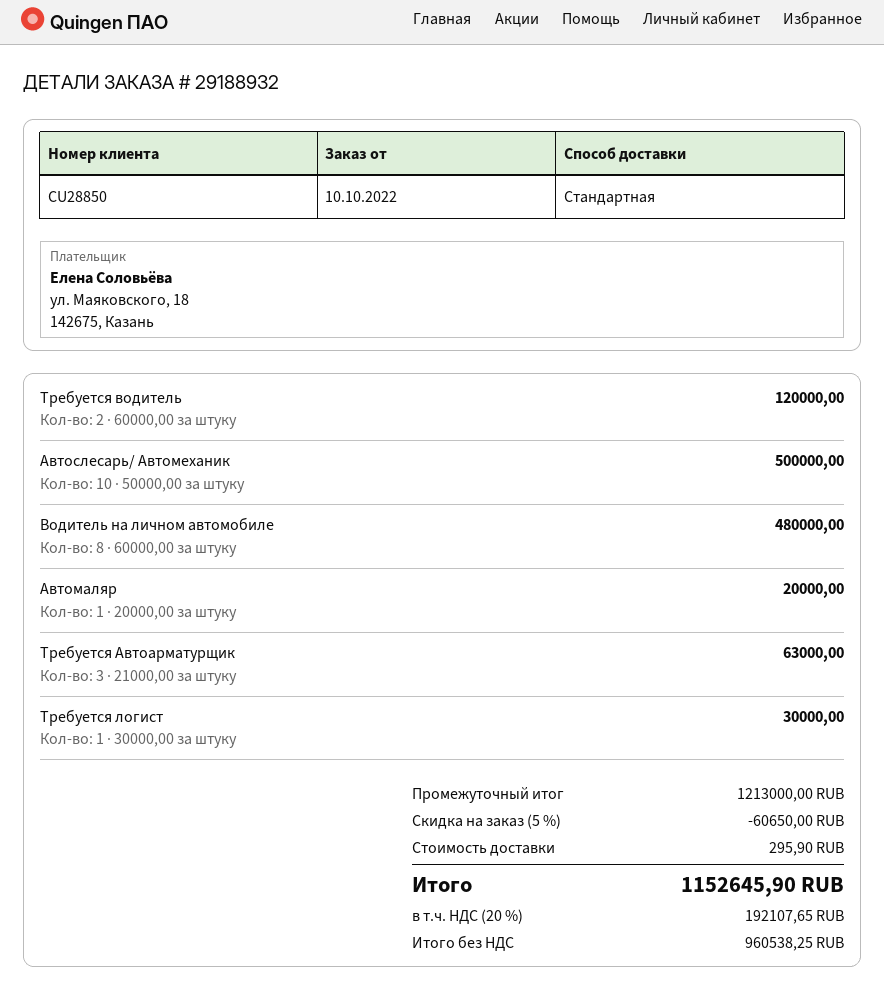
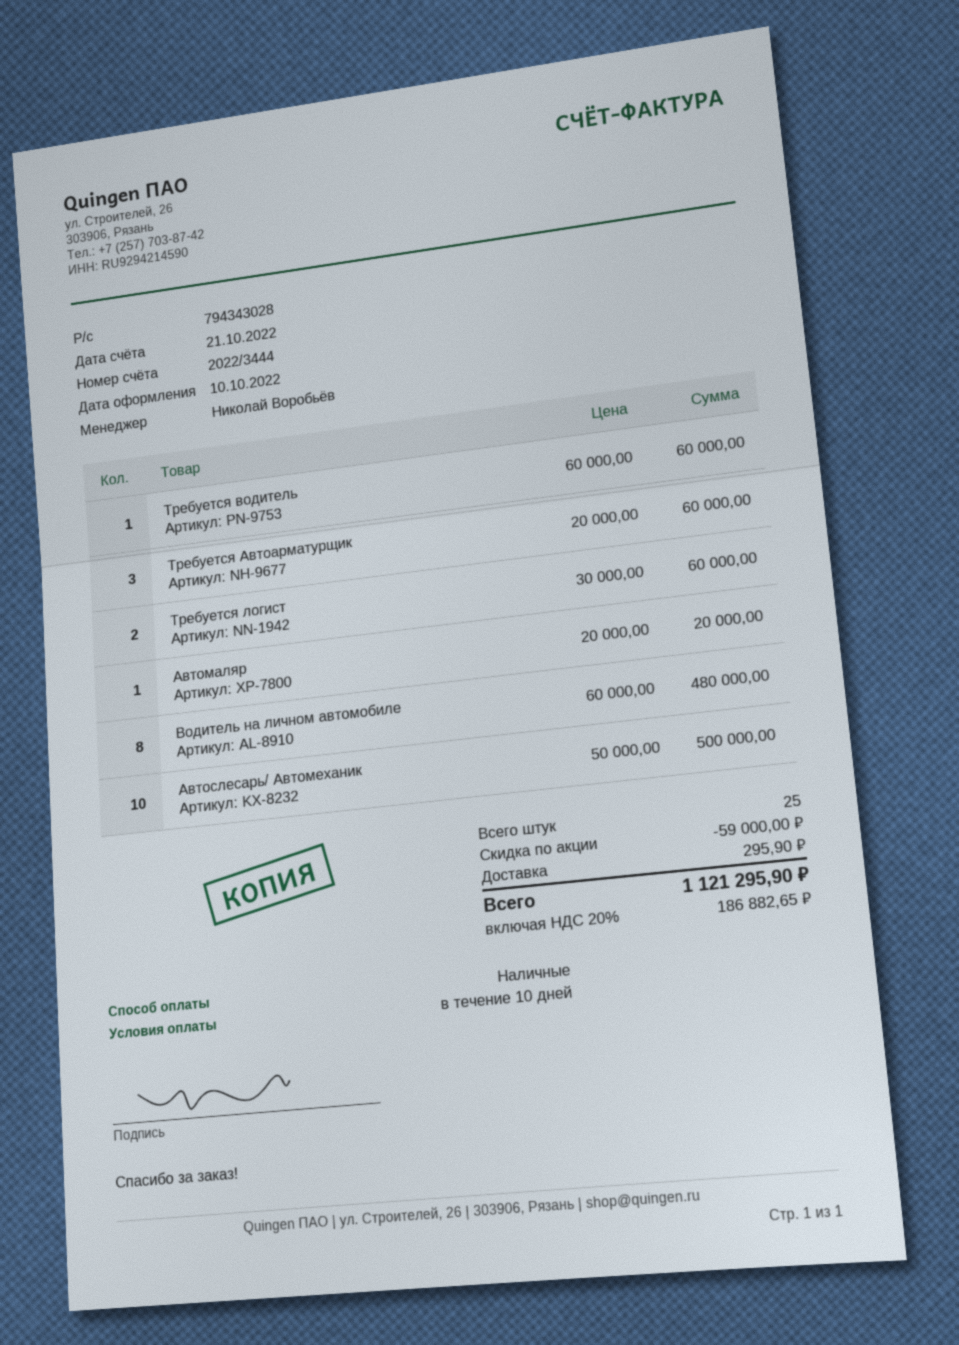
Требуется водитель: 2 x 60000.00 = 120000.00 -> 1 x 60000.00 = 60000.00
Требуется Автоарматурщик: 3 x 21000.00 = 63000.00 -> 3 x 20000.00 = 60000.00
Требуется логист: 1 x 30000.00 = 30000.00 -> 2 x 30000.00 = 60000.00
discount: 60650.00 -> 59000.00
tax: 20% = 192107.65 -> 20% = 186882.65
total: 1152645.90 -> 1121295.90

